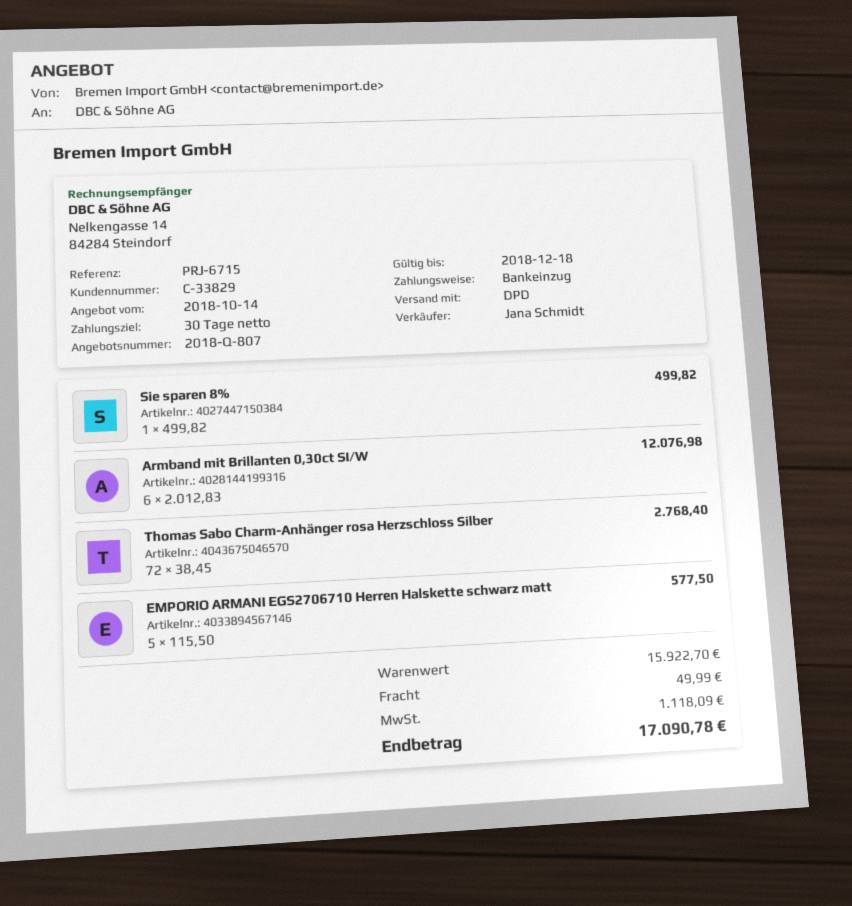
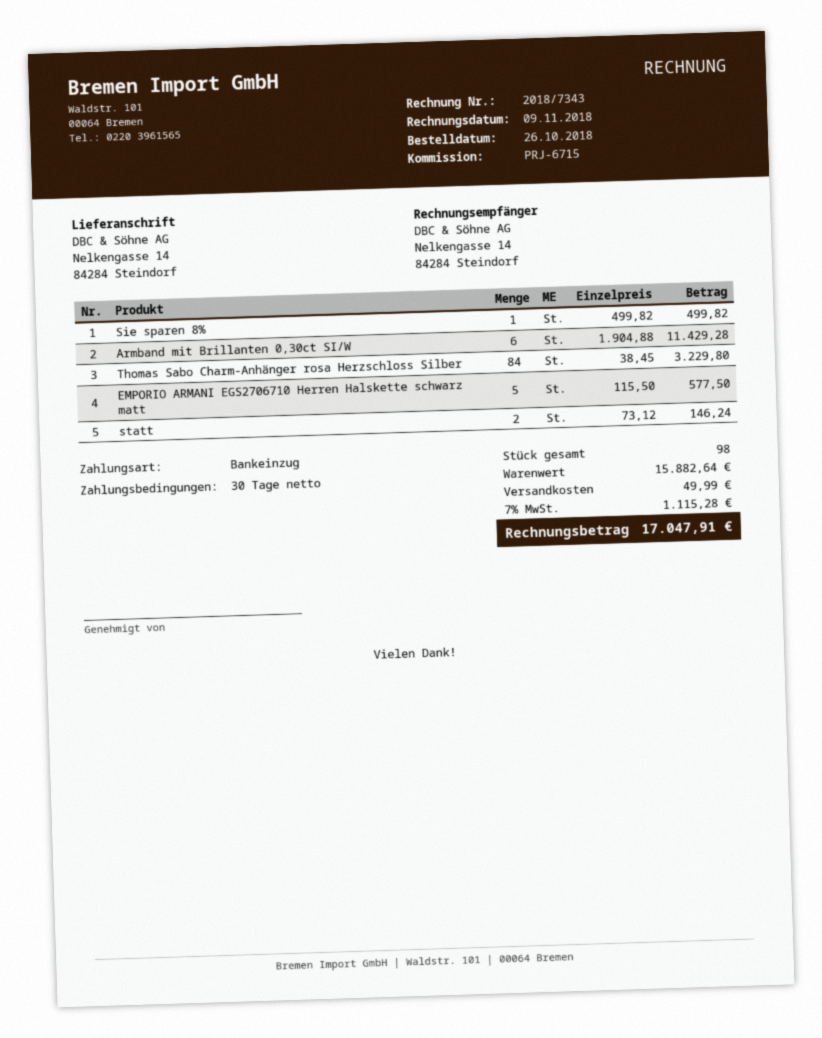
Armband mit Brillanten 0,30ct SI/W: 6 x 2012.83 = 12076.98 -> 6 x 1904.88 = 11429.28
Thomas Sabo Charm-Anhänger rosa Herzschloss Silber: 72 x 38.45 = 2768.40 -> 84 x 38.45 = 3229.80
statt: none -> 2 x 73.12 = 146.24
subtotal: 15922.70 -> 15882.64
tax: 1118.09 -> 1115.28
total: 17090.78 -> 17047.91

